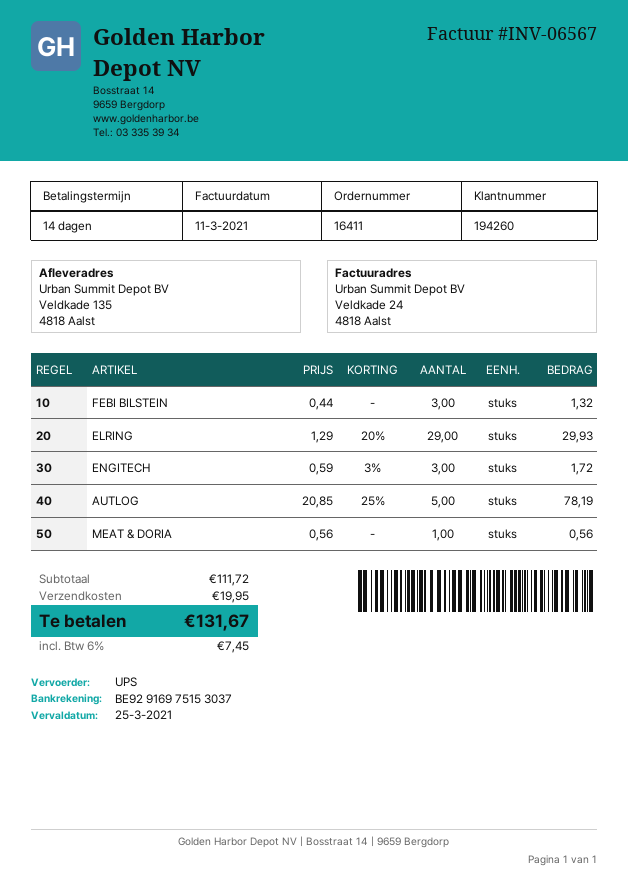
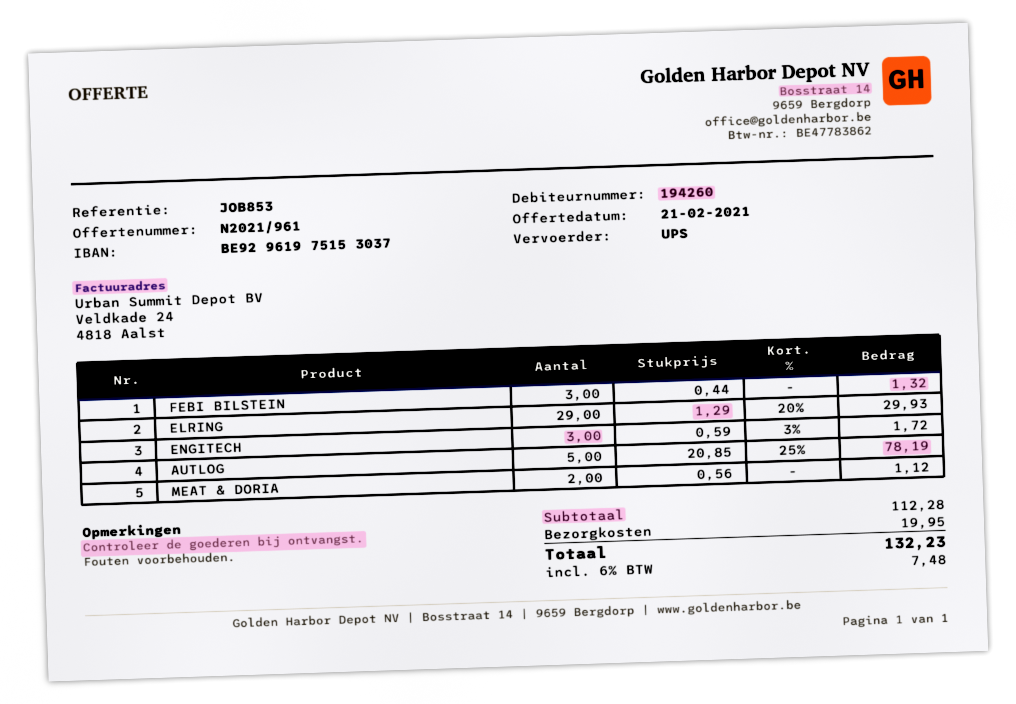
bank account: BE92916975153037 -> BE92961975153037
MEAT & DORIA: 1 x 0.56 = 0.56 -> 2 x 0.56 = 1.12
subtotal: 111.72 -> 112.28
tax: 6% = 7.45 -> 6% = 7.48
total: 131.67 -> 132.23

